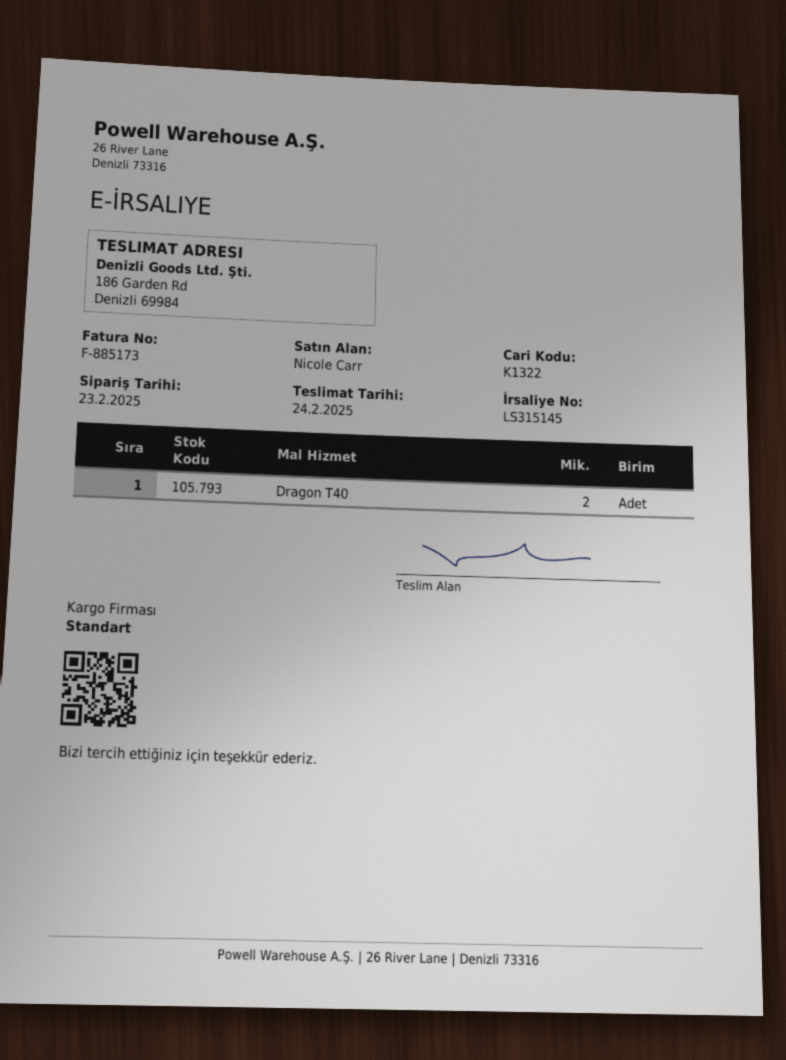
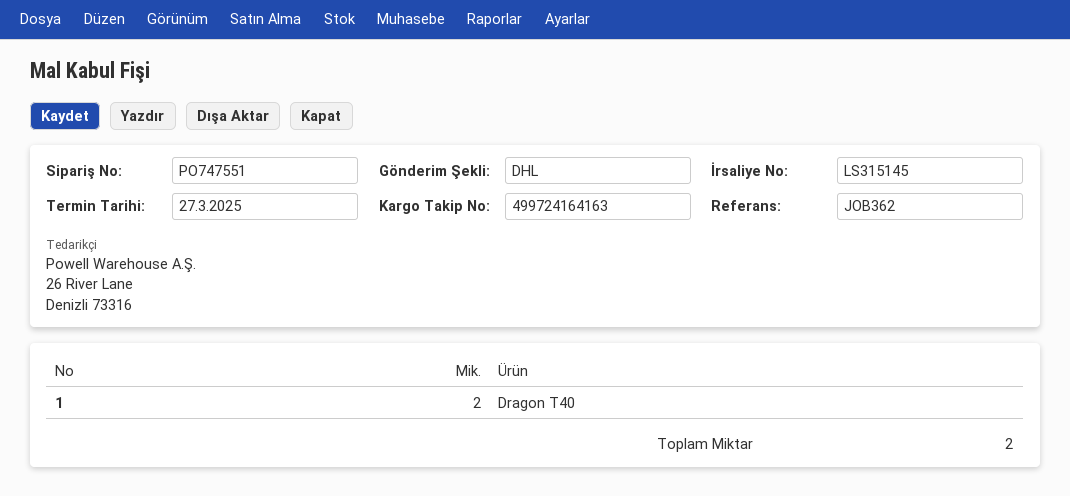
delivery date: 2025-02-24 -> 2025-03-27
shipping method: standard -> DHL

